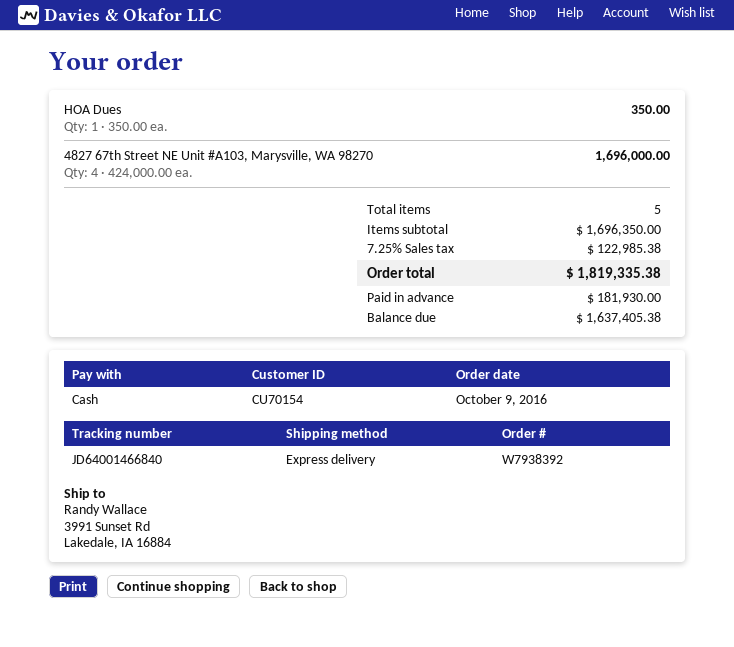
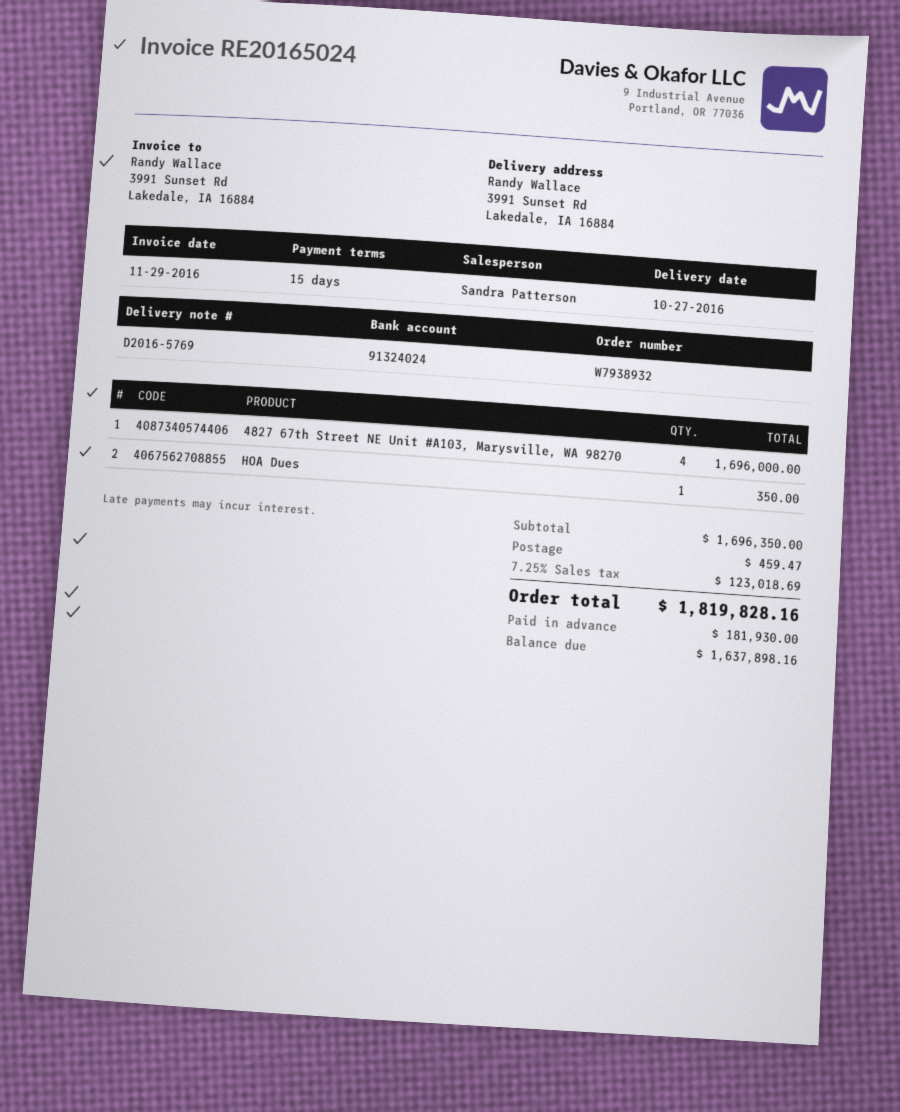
order number: W7938392 -> W7938932
shipping: none -> 459.47
tax: 7.25% = 122985.38 -> 7.25% = 123018.69
total: 1819335.38 -> 1819828.16
balance: 1637405.38 -> 1637898.16

